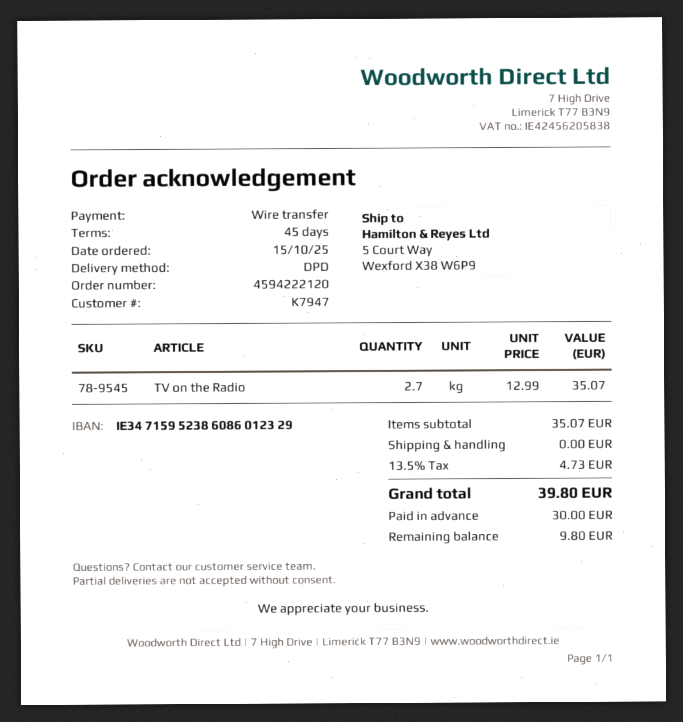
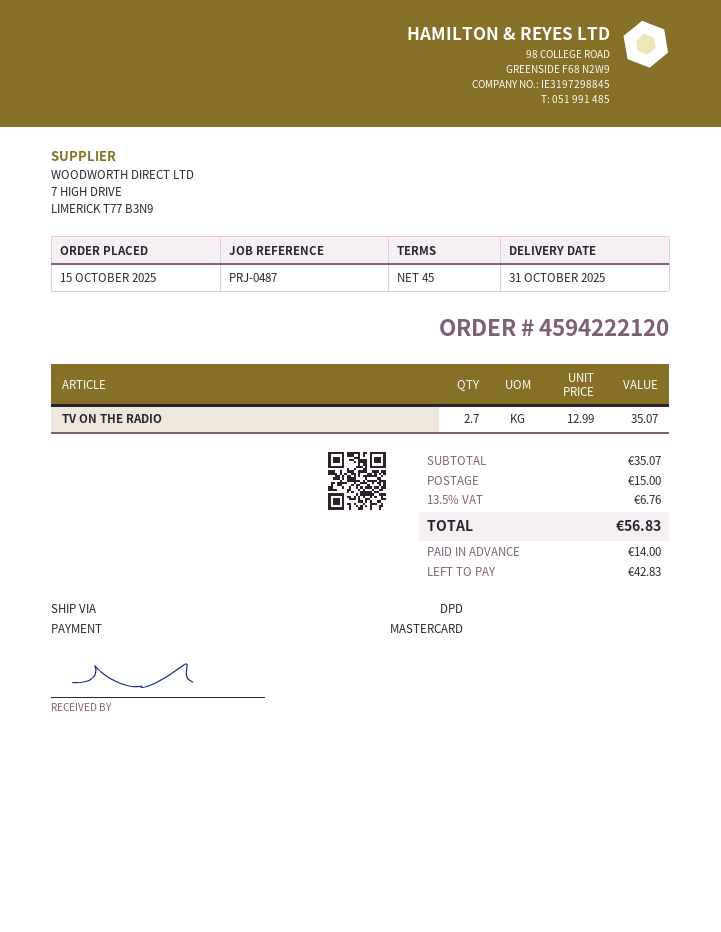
payment method: bank transfer -> Mastercard
shipping: 0.00 -> 15.00
tax: 13.5% = 4.73 -> 13.5% = 6.76
total: 39.80 -> 56.83
deposit: 30.00 -> 14.00
balance: 9.80 -> 42.83

